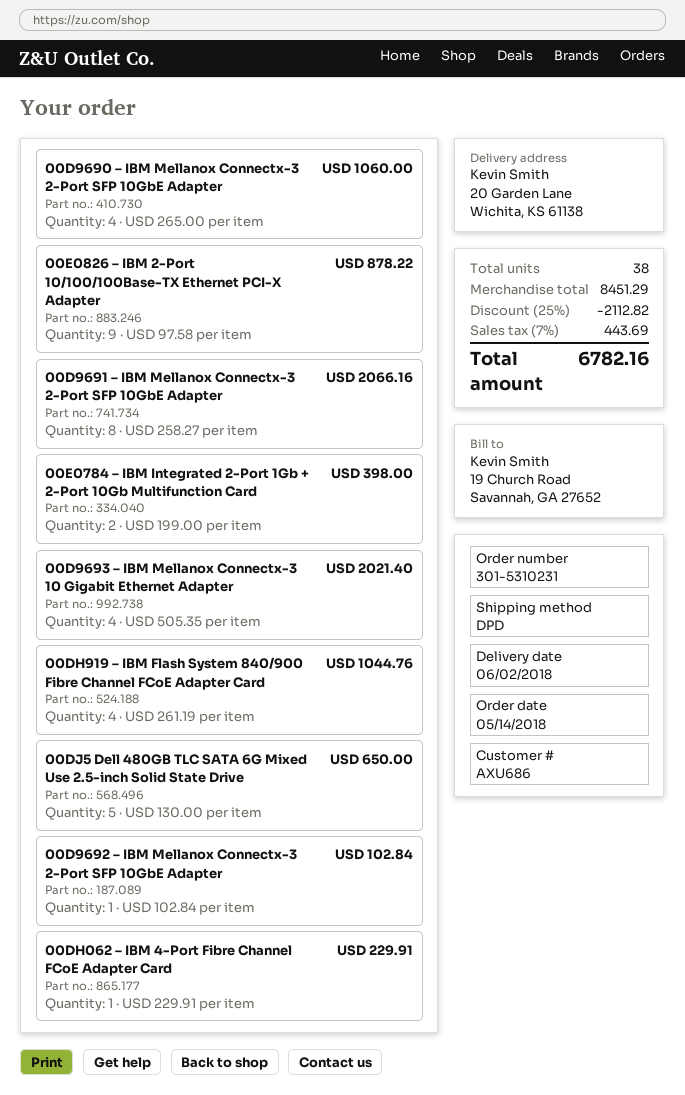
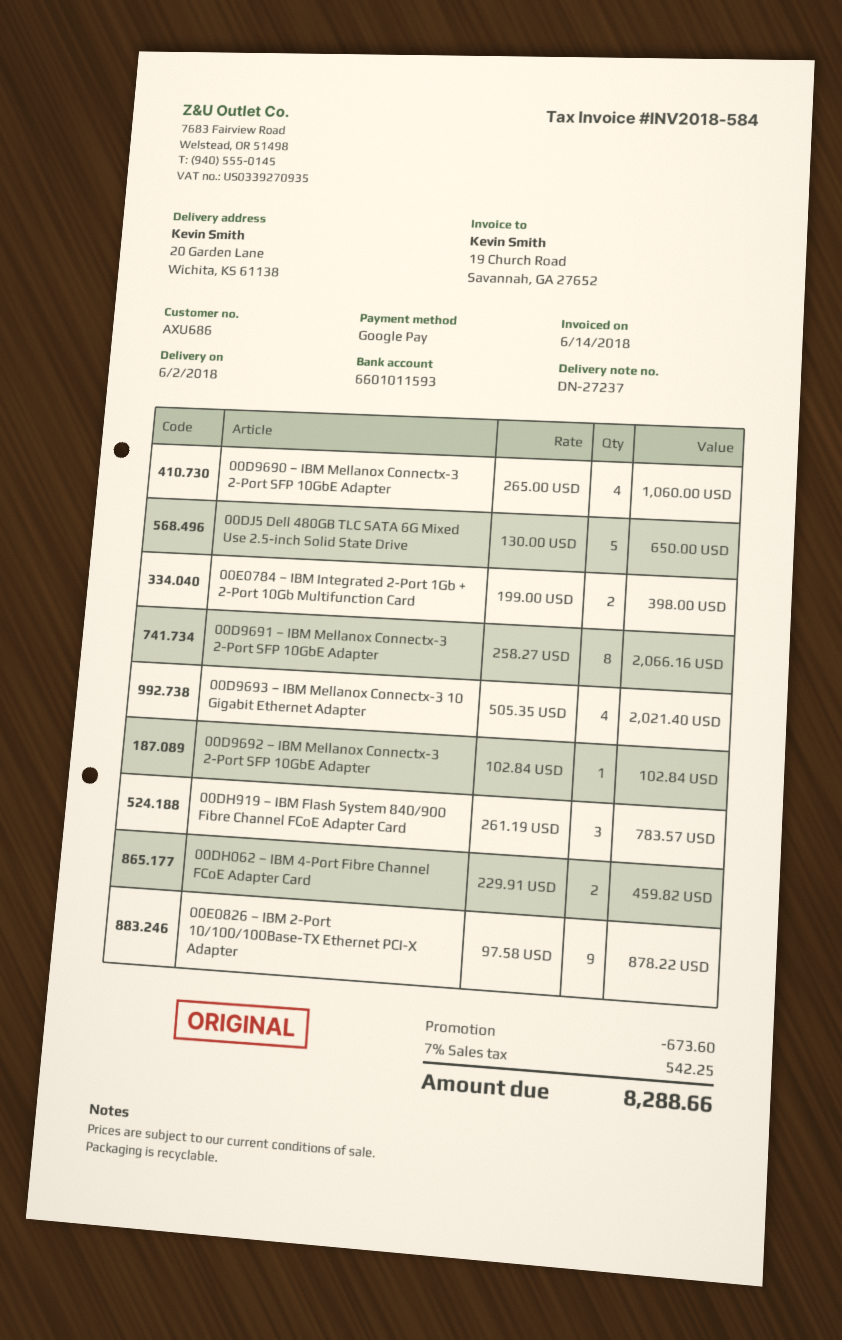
00DH919 – IBM Flash System 840/900 Fibre Channel FCoE Adapter Card: 4 x 261.19 = 1044.76 -> 3 x 261.19 = 783.57
00DH062 – IBM 4-Port Fibre Channel FCoE Adapter Card: 1 x 229.91 = 229.91 -> 2 x 229.91 = 459.82
discount: 2112.82 -> 673.60
tax: 7% = 443.69 -> 7% = 542.25
total: 6782.16 -> 8288.66

